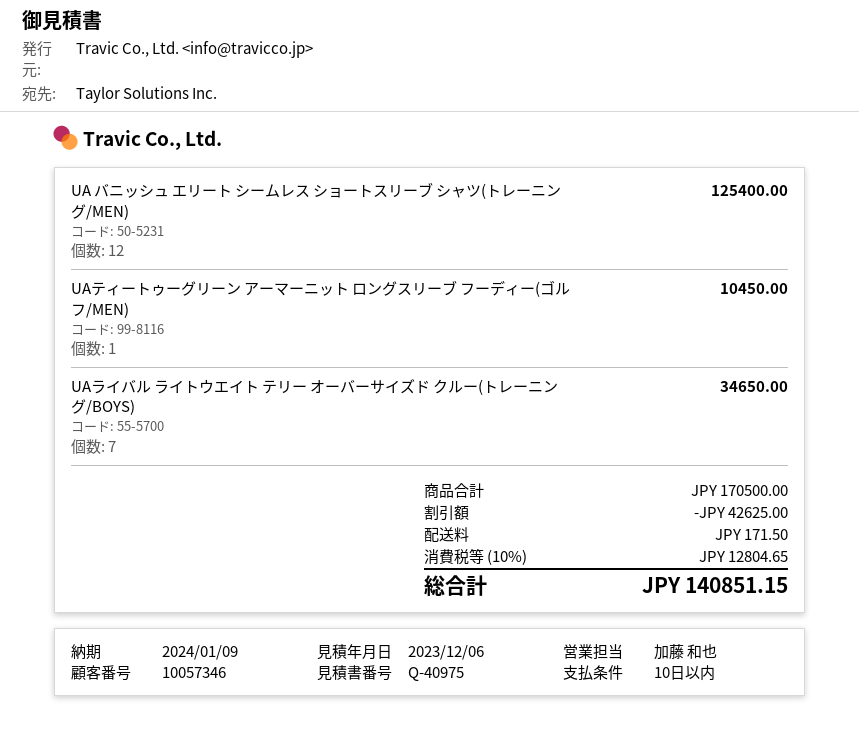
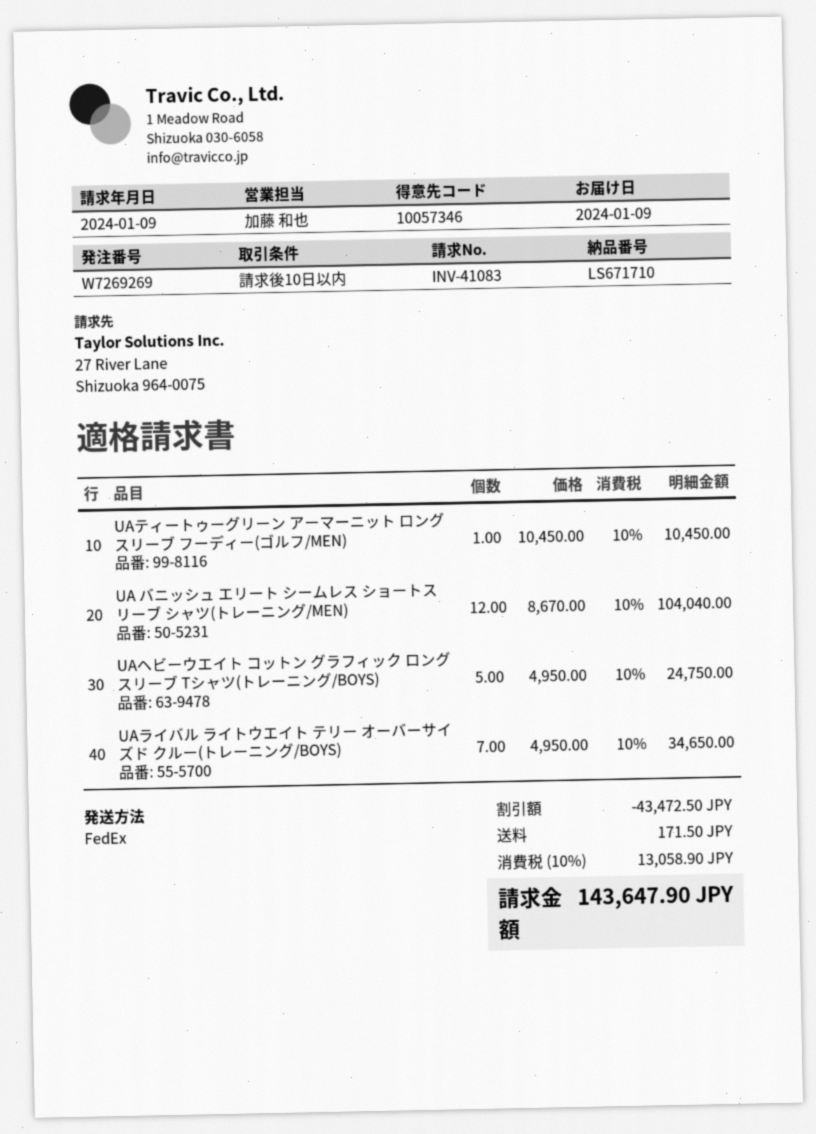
UA バニッシュ エリート シームレス ショートスリーブ シャツ(トレーニング/MEN): 12 for 125400.00 -> 12 for 104040.00
UAヘビーウエイト コットン グラフィック ロングスリーブ Tシャツ(トレーニング/BOYS): none -> 5 for 24750.00
discount: 42625.00 -> 43472.50
tax: 10% = 12804.65 -> 10% = 13058.90
total: 140851.15 -> 143647.90

